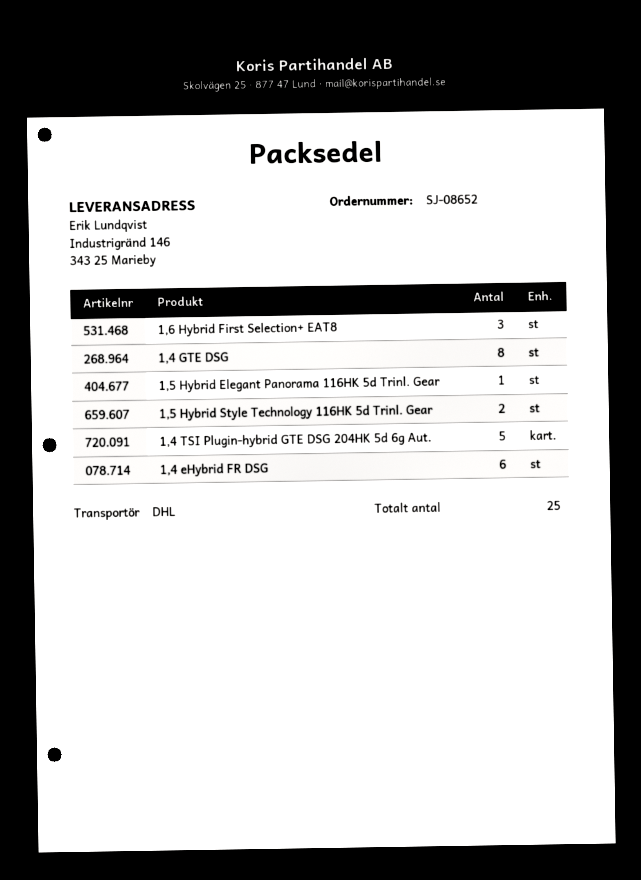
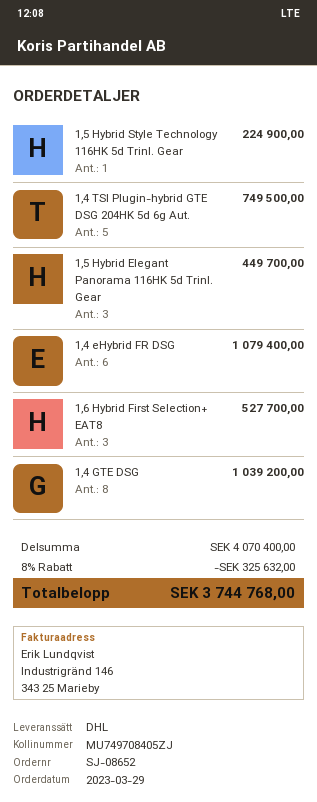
1,5 Hybrid Elegant Panorama 116HK 5d Trinl. Gear: 1 -> 3
1,5 Hybrid Style Technology 116HK 5d Trinl. Gear: 2 -> 1

